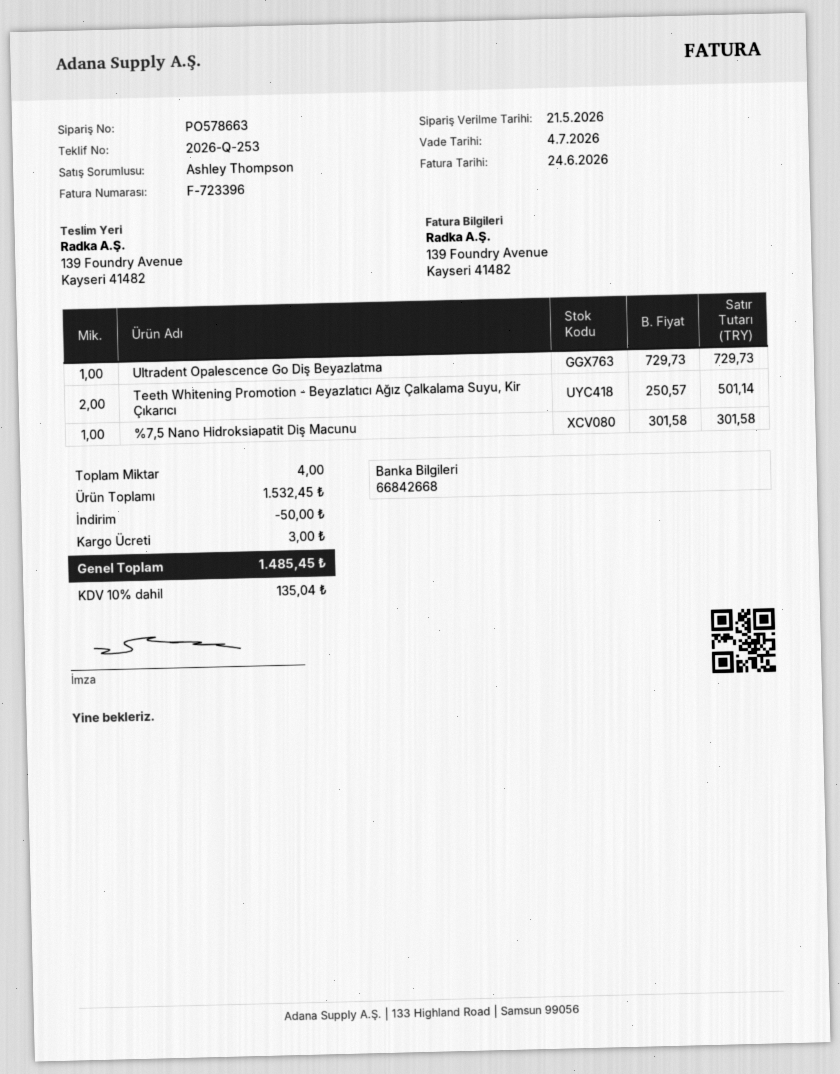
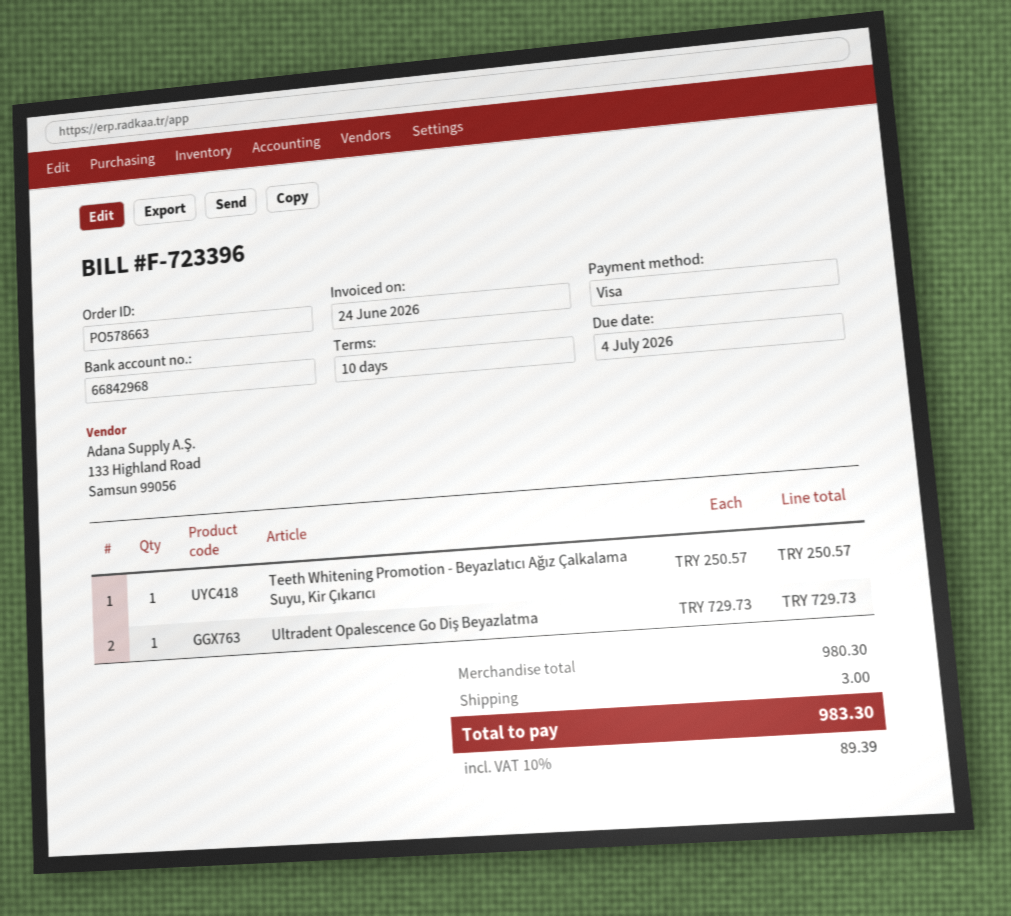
bank account: 66842668 -> 66842968
Teeth Whitening Promotion - Beyazlatıcı Ağız Çalkalama Suyu, Kir Çıkarıcı: 2 x 250.57 = 501.14 -> 1 x 250.57 = 250.57
%7,5 Nano Hidroksiapatit Diş Macunu: 1 x 301.58 = 301.58 -> none
subtotal: 1532.45 -> 980.30
discount: 50.00 -> none
tax: 10% = 135.04 -> 10% = 89.39
total: 1485.45 -> 983.30

